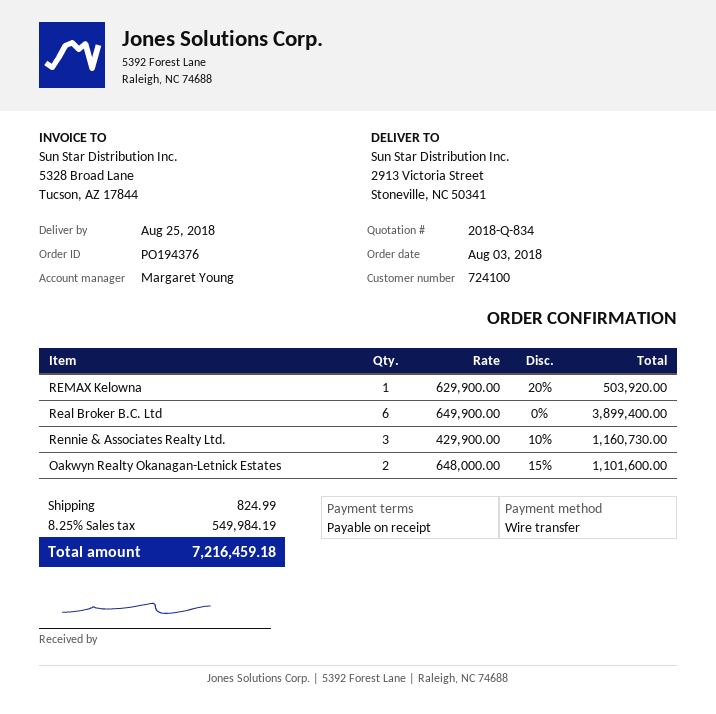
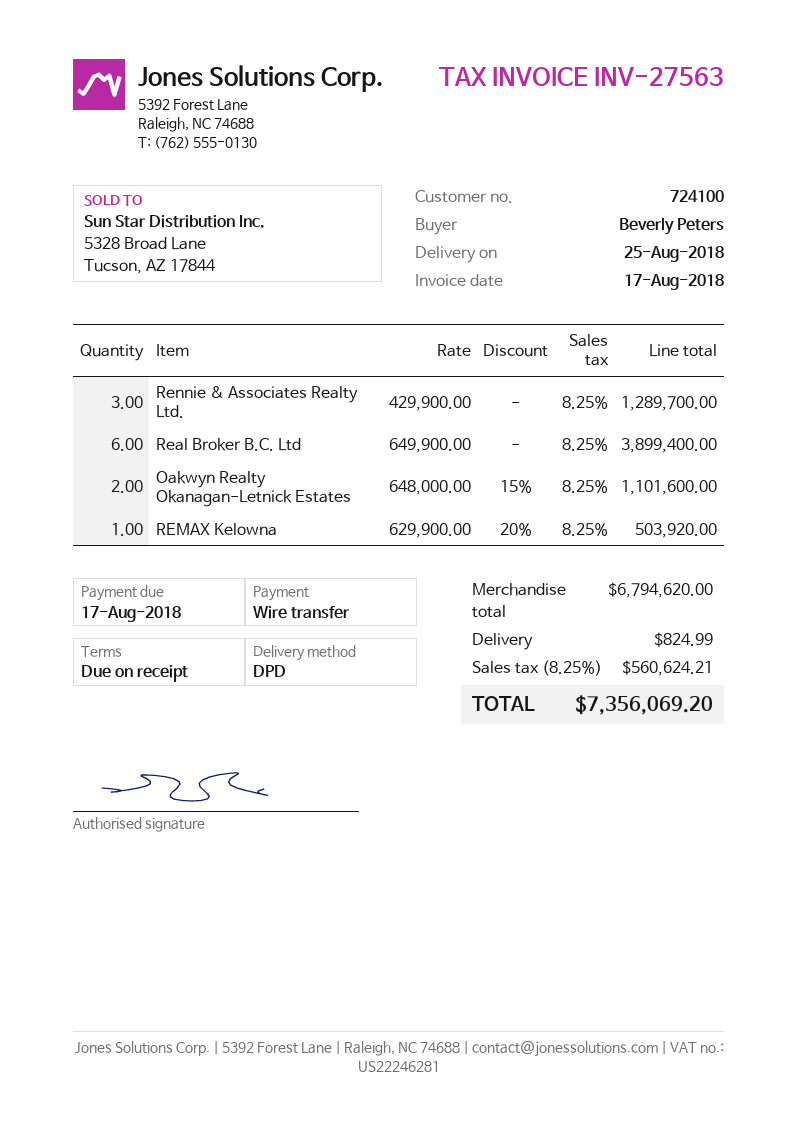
Rennie & Associates Realty Ltd.: 3 x 429900.00 - 10% = 1160730.00 -> 3 x 429900.00 = 1289700.00
tax: 8.25% = 549984.19 -> 8.25% = 560624.21
total: 7216459.18 -> 7356069.20

